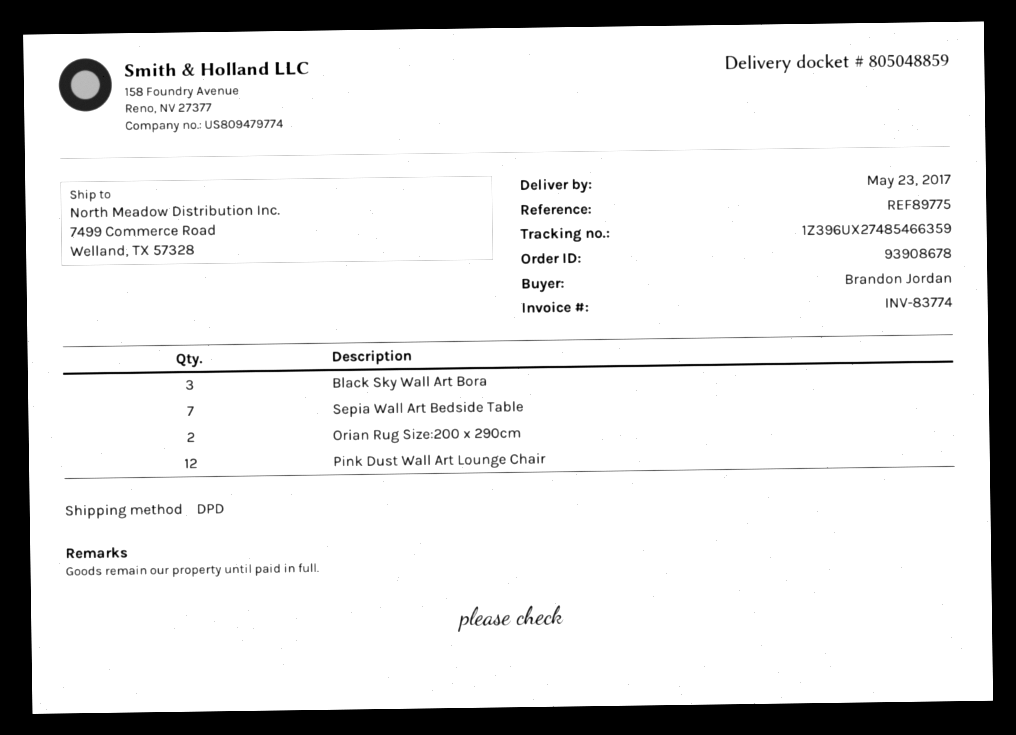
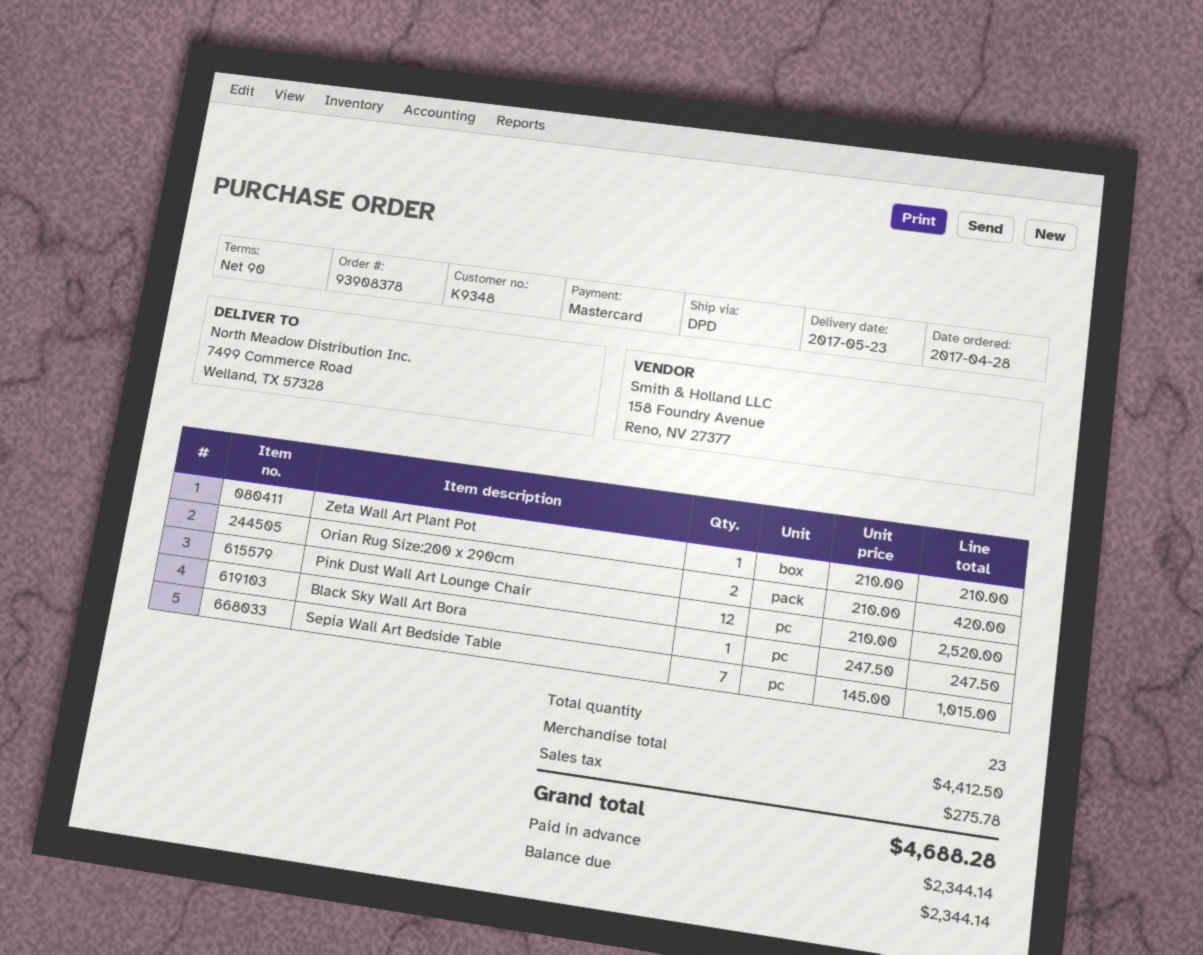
order number: 93908678 -> 93908378
Black Sky Wall Art Bora: 3 -> 1
Zeta Wall Art Plant Pot: none -> 1

